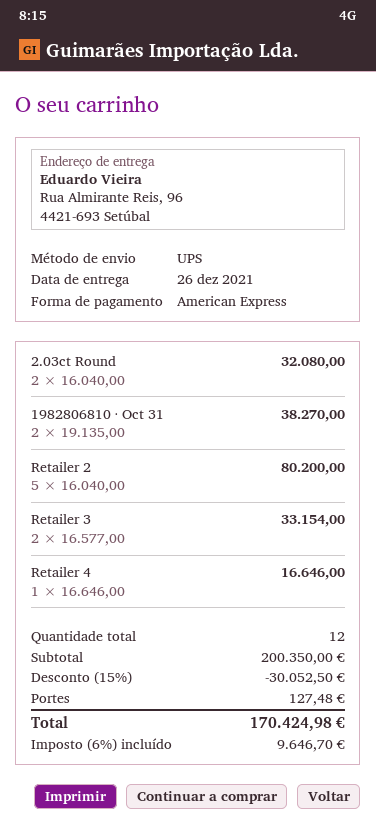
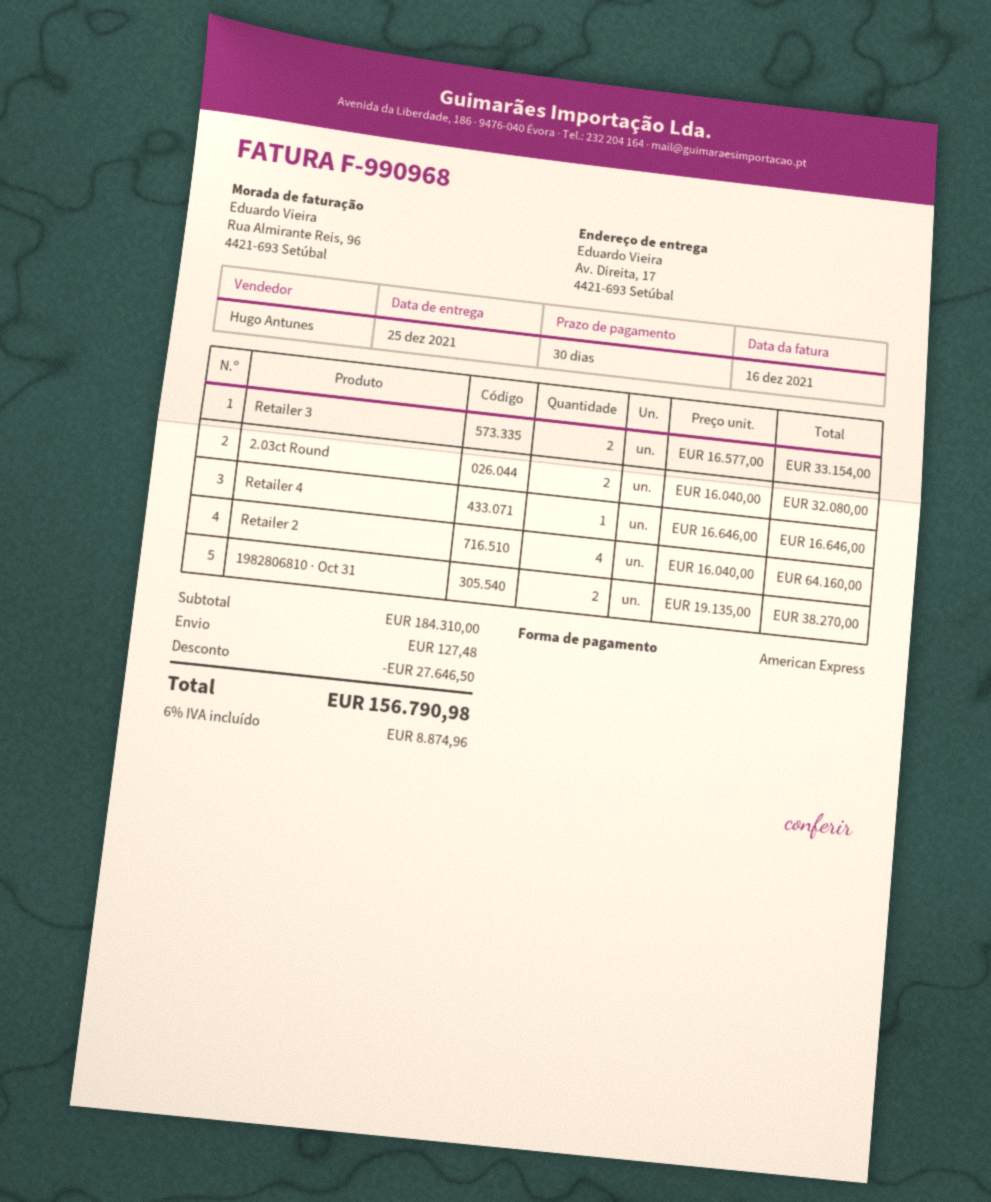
delivery date: 2021-12-26 -> 2021-12-25
ship to: Rua Almirante Reis, 96, 4421-693 Setúbal -> Av. Direita, 17, 4421-693 Setúbal
Retailer 2: 5 x 16040.00 = 80200.00 -> 4 x 16040.00 = 64160.00
subtotal: 200350.00 -> 184310.00
discount: 30052.50 -> 27646.50
tax: 6% = 9646.70 -> 6% = 8874.96
total: 170424.98 -> 156790.98

